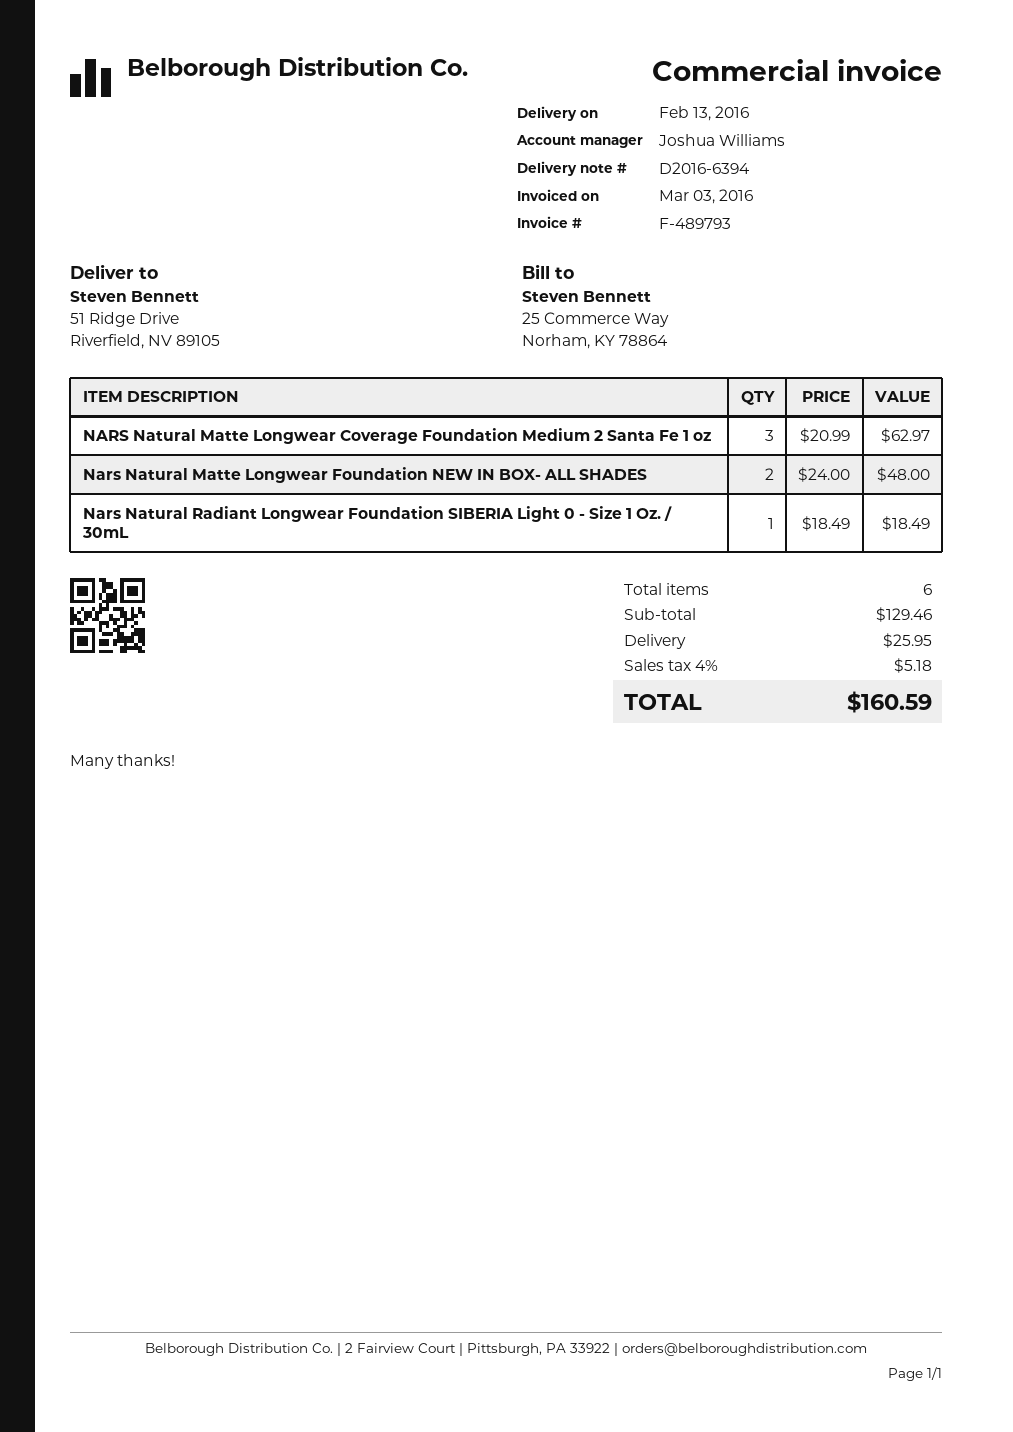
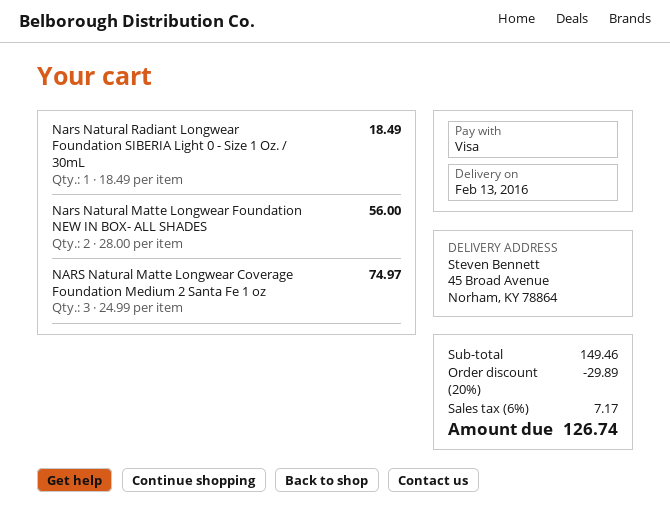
ship to: 51 Ridge Drive, Riverfield, NV 89105 -> 45 Broad Avenue, Norham, KY 78864
NARS Natural Matte Longwear Coverage Foundation Medium 2 Santa Fe 1 oz: 3 x 20.99 = 62.97 -> 3 x 24.99 = 74.97
Nars Natural Matte Longwear Foundation NEW IN BOX- ALL SHADES: 2 x 24.00 = 48.00 -> 2 x 28.00 = 56.00
subtotal: 129.46 -> 149.46
discount: none -> 20% = 29.89
shipping: 25.95 -> none
tax: 4% = 5.18 -> 6% = 7.17
total: 160.59 -> 126.74

